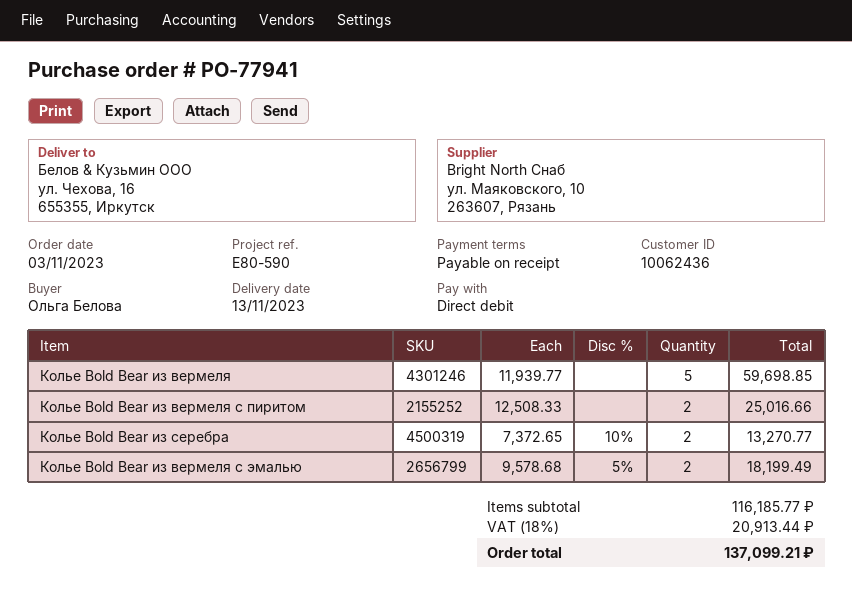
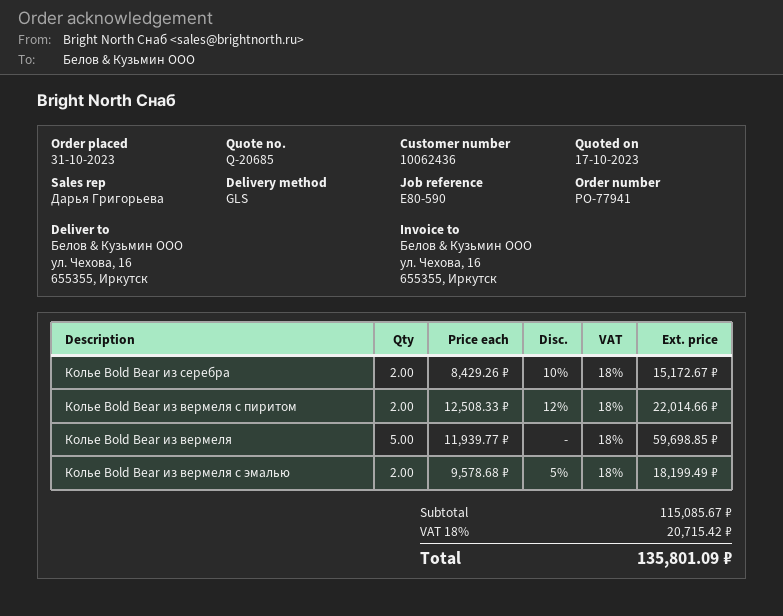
order date: 2023-11-03 -> 2023-10-31
Колье Bold Bear из вермеля с пиритом: 2 x 12508.33 = 25016.66 -> 2 x 12508.33 - 12% = 22014.66
Колье Bold Bear из серебра: 2 x 7372.65 - 10% = 13270.77 -> 2 x 8429.26 - 10% = 15172.67
subtotal: 116185.77 -> 115085.67
tax: 18% = 20913.44 -> 18% = 20715.42
total: 137099.21 -> 135801.09

